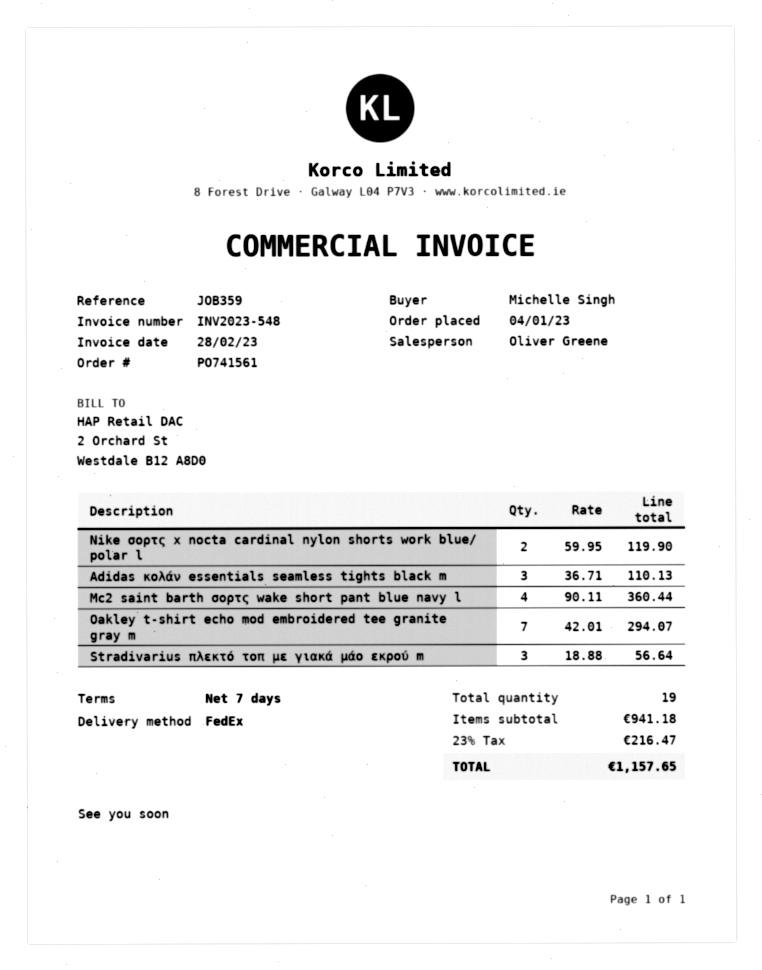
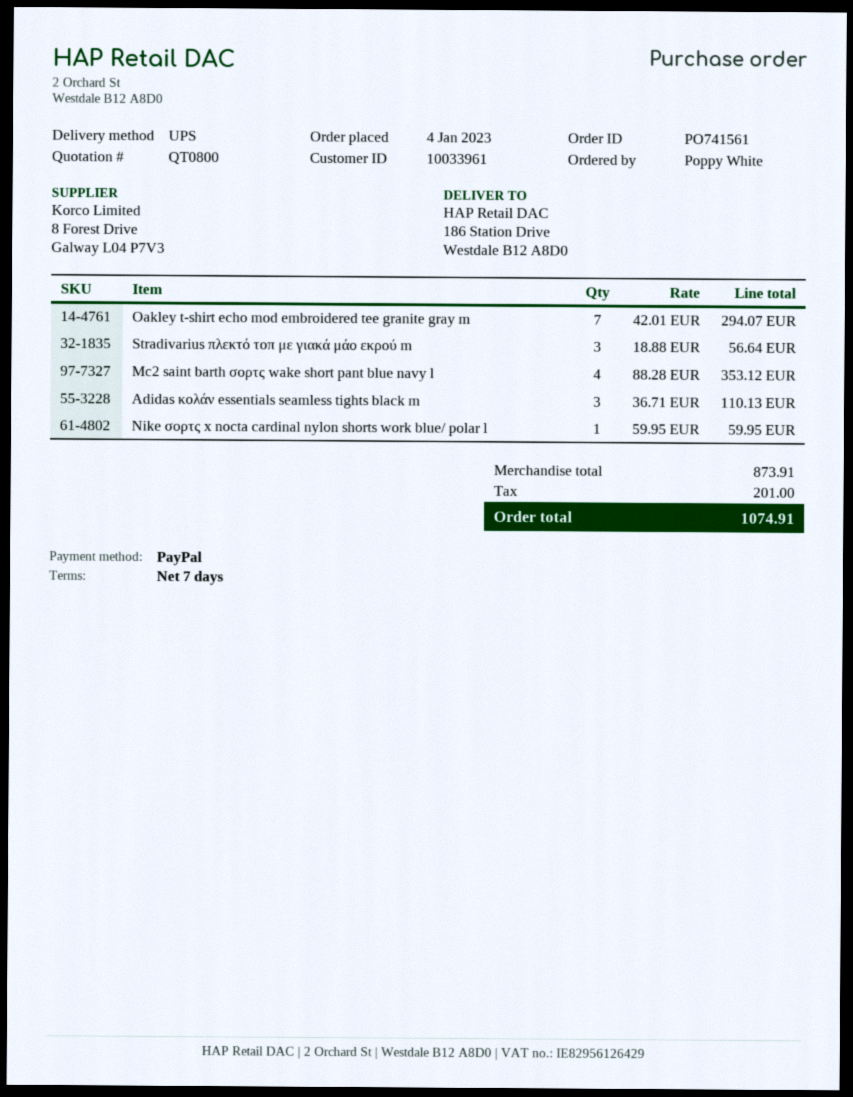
ordered by: Michelle Singh -> Poppy White
shipping method: FedEx -> UPS
Nike σορτς x nocta cardinal nylon shorts work blue/ polar l: 2 x 59.95 = 119.90 -> 1 x 59.95 = 59.95
Mc2 saint barth σορτς wake short pant blue navy l: 4 x 90.11 = 360.44 -> 4 x 88.28 = 353.12
subtotal: 941.18 -> 873.91
tax: 216.47 -> 201.00
total: 1157.65 -> 1074.91

